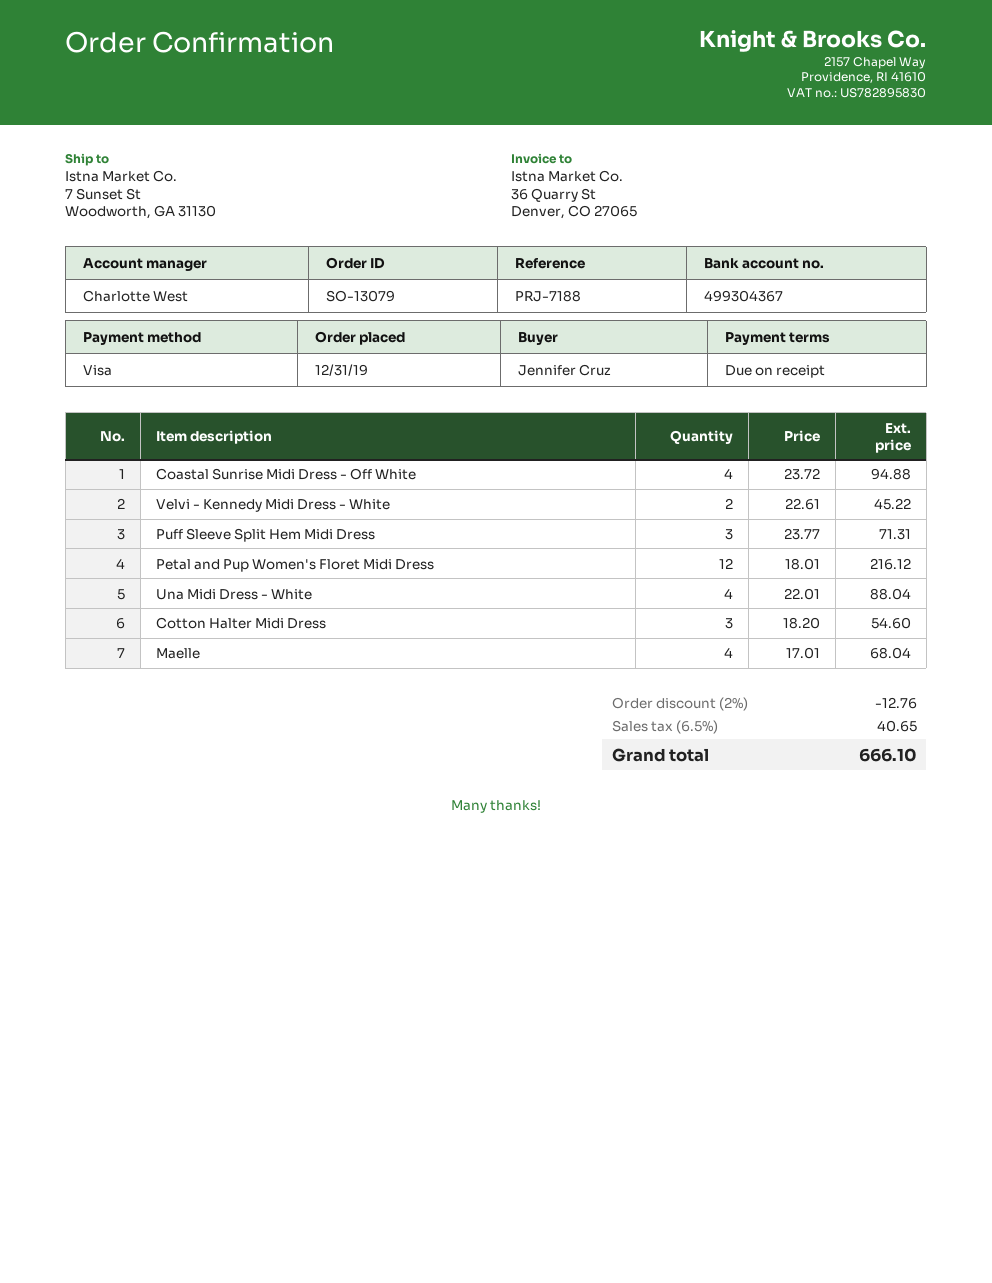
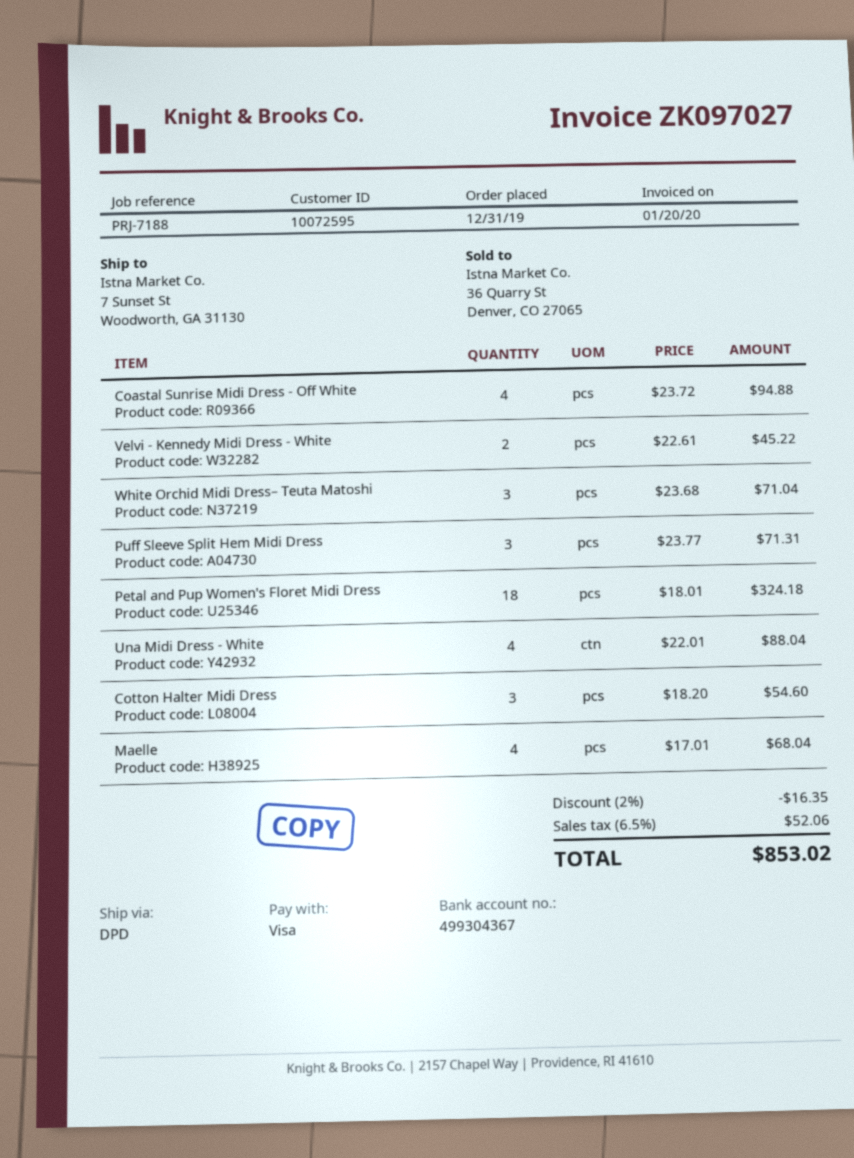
Petal and Pup Women's Floret Midi Dress: 12 x 18.01 = 216.12 -> 18 x 18.01 = 324.18
White Orchid Midi Dress– Teuta Matoshi: none -> 3 x 23.68 = 71.04
discount: 2% = 12.76 -> 2% = 16.35
tax: 6.5% = 40.65 -> 6.5% = 52.06
total: 666.10 -> 853.02

